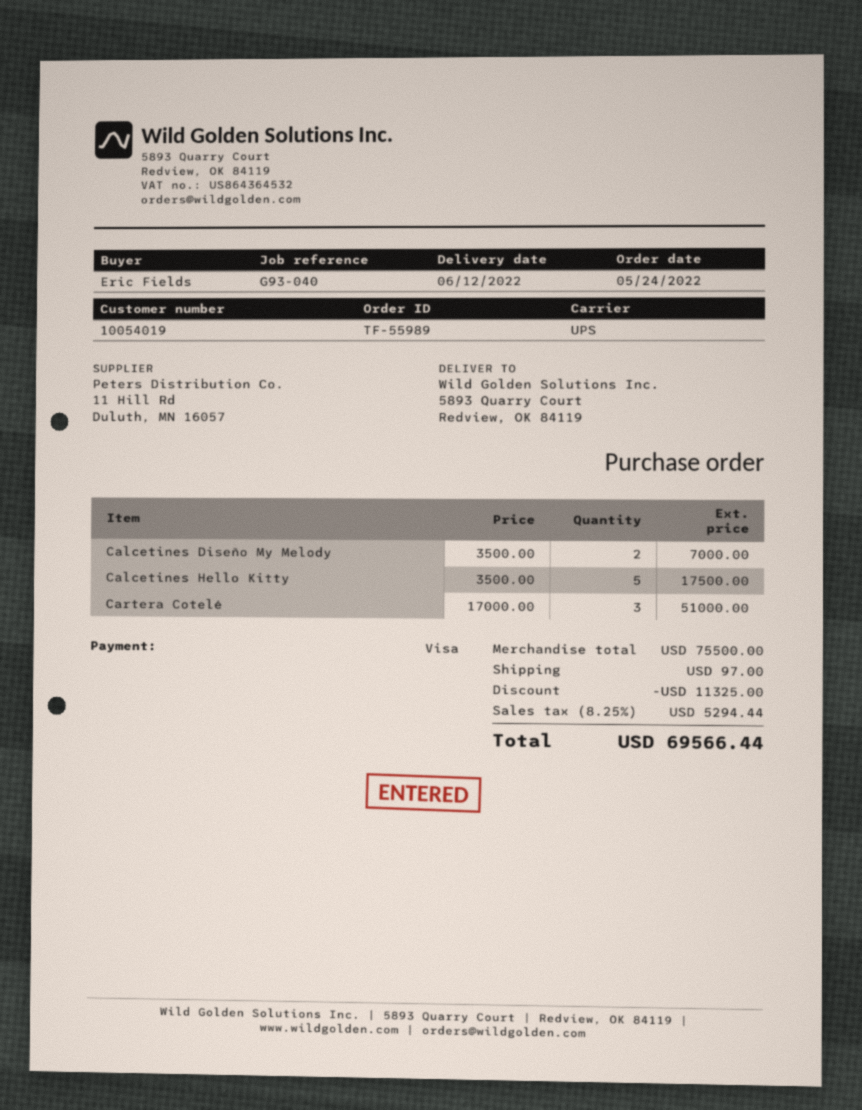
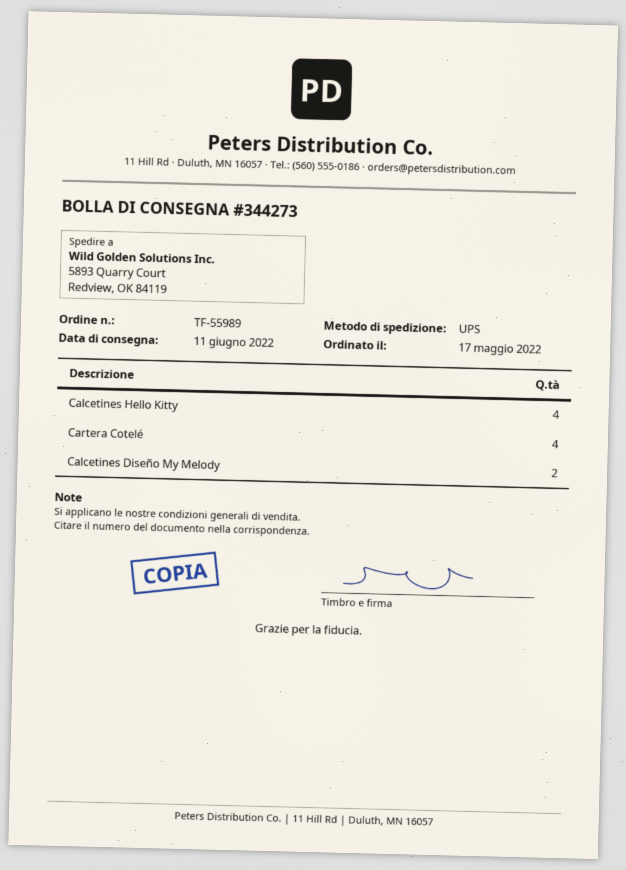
order date: 2022-05-24 -> 2022-05-17
delivery date: 2022-06-12 -> 2022-06-11
Calcetines Hello Kitty: 5 -> 4
Cartera Cotelé: 3 -> 4

